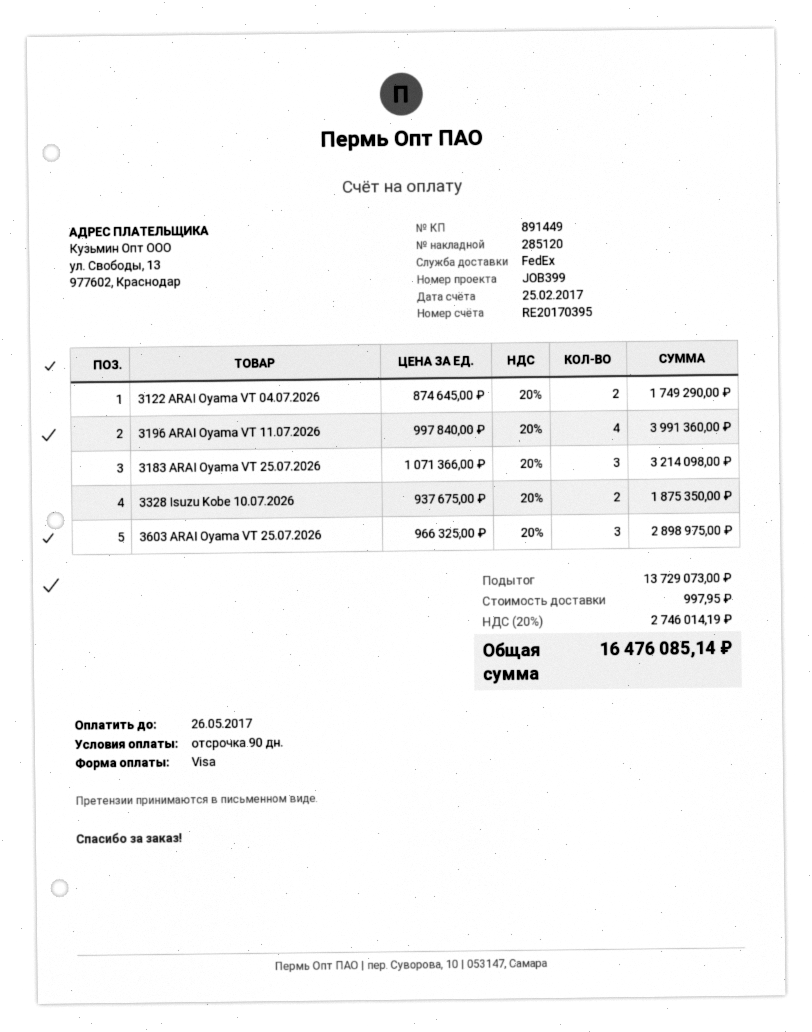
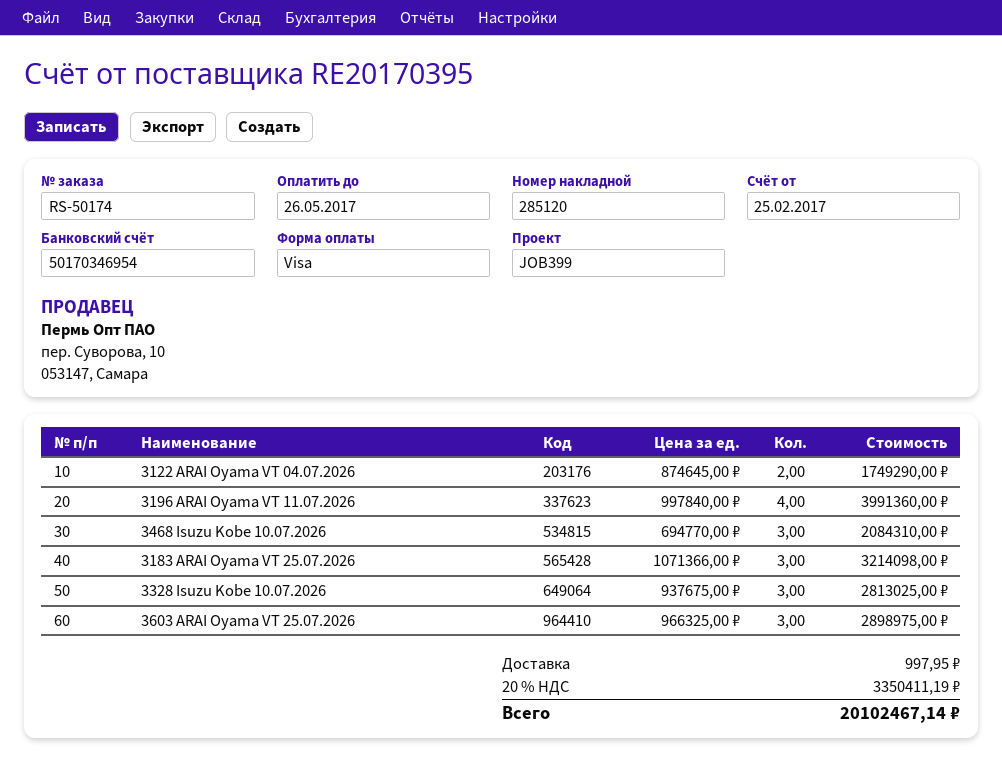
3328 Isuzu Kobe 10.07.2026: 2 x 937675.00 = 1875350.00 -> 3 x 937675.00 = 2813025.00
3468 Isuzu Kobe 10.07.2026: none -> 3 x 694770.00 = 2084310.00
tax: 20% = 2746014.19 -> 20% = 3350411.19
total: 16476085.14 -> 20102467.14

